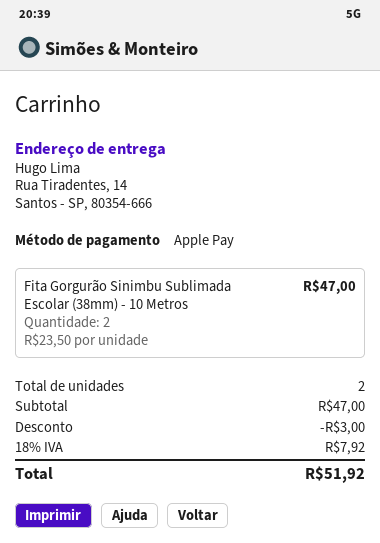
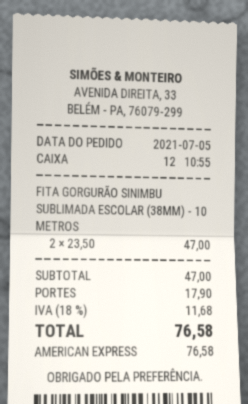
payment method: Apple Pay -> American Express
discount: 3.00 -> none
shipping: none -> 17.90
tax: 18% = 7.92 -> 18% = 11.68
total: 51.92 -> 76.58

